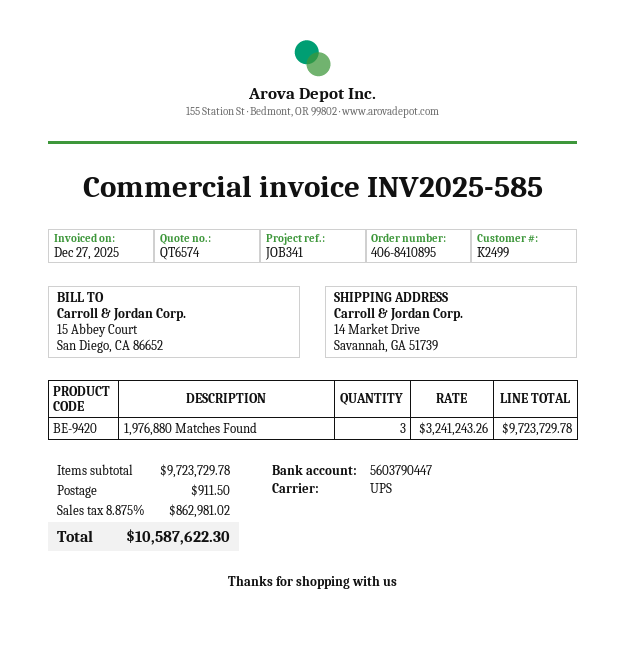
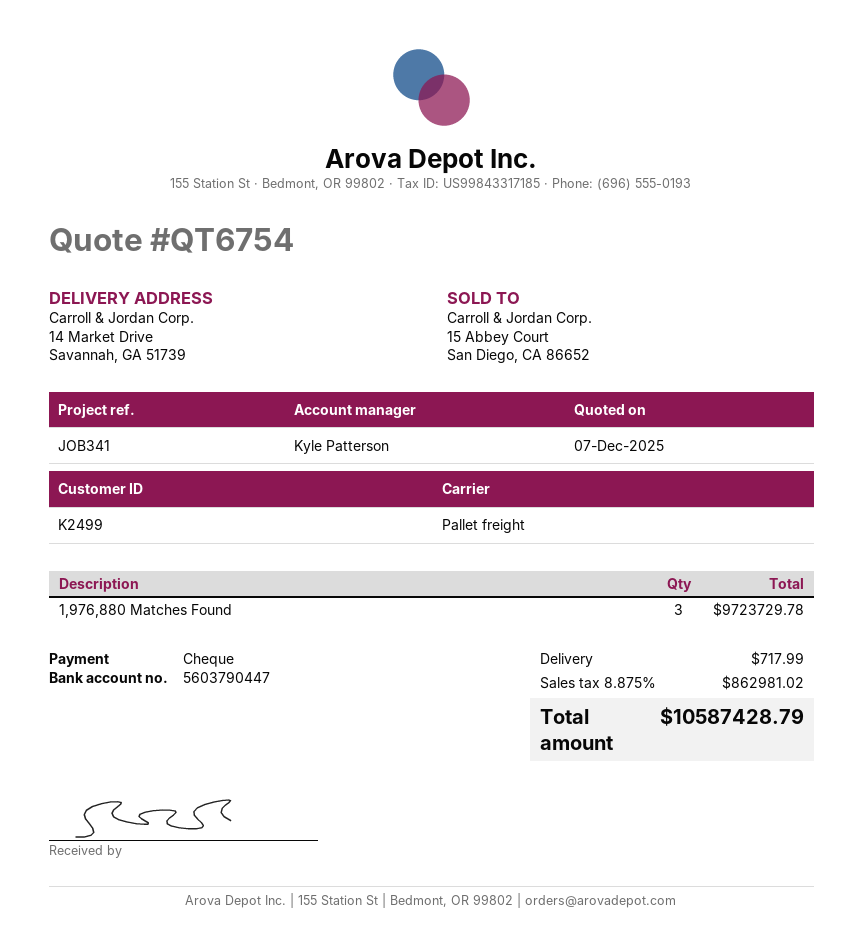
quote number: QT6574 -> QT6754
shipping method: UPS -> pallet freight
shipping: 911.50 -> 717.99
total: 10587622.30 -> 10587428.79

